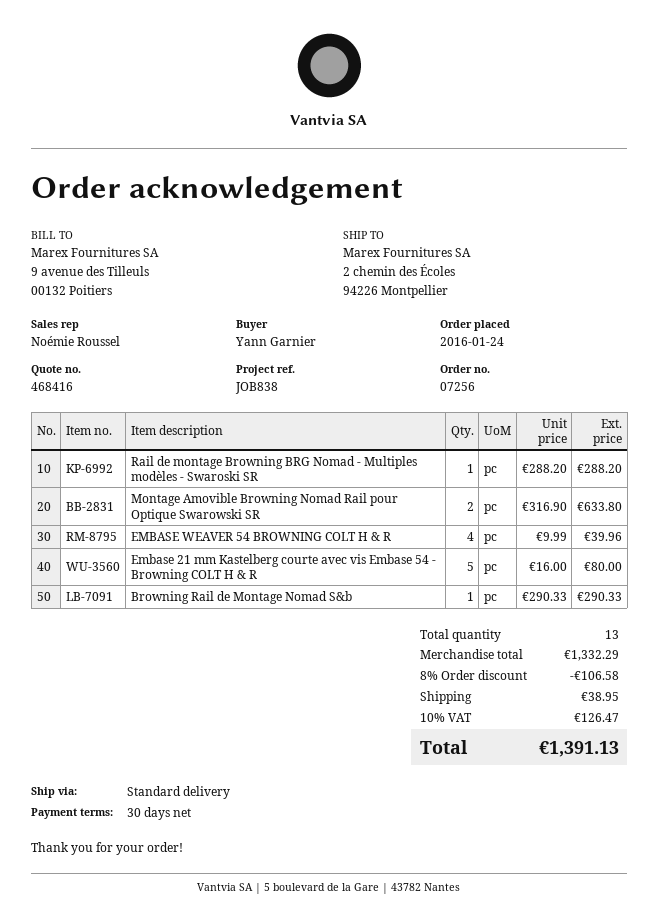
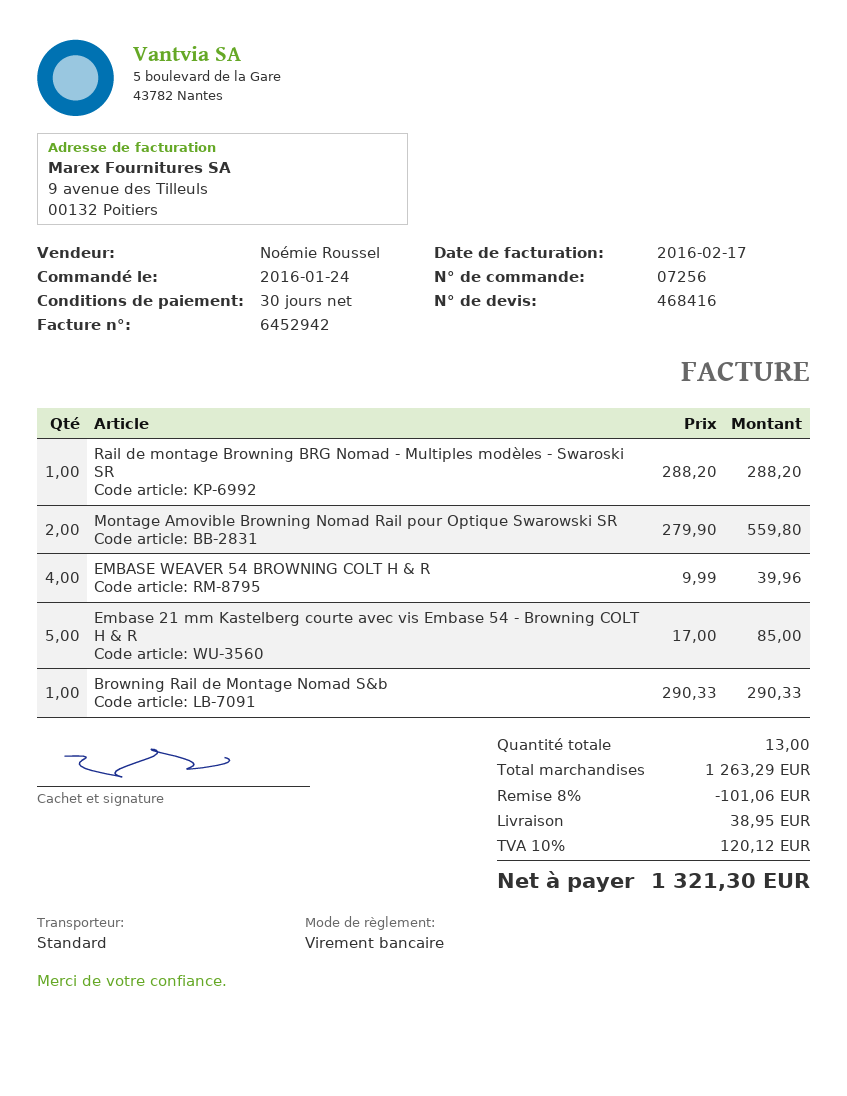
Montage Amovible Browning Nomad Rail pour Optique Swarowski SR: 2 x 316.90 = 633.80 -> 2 x 279.90 = 559.80
Embase 21 mm Kastelberg courte avec vis Embase 54 - Browning COLT H & R: 5 x 16.00 = 80.00 -> 5 x 17.00 = 85.00
subtotal: 1332.29 -> 1263.29
discount: 8% = 106.58 -> 8% = 101.06
tax: 10% = 126.47 -> 10% = 120.12
total: 1391.13 -> 1321.30

